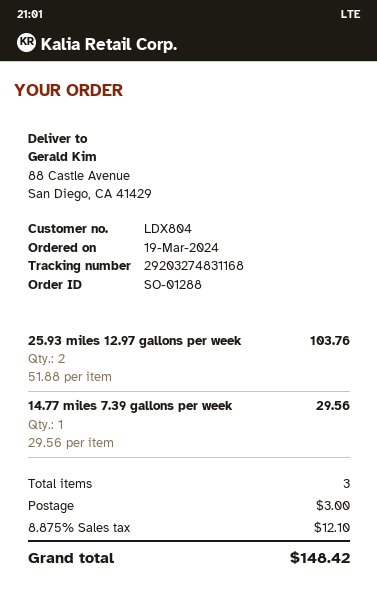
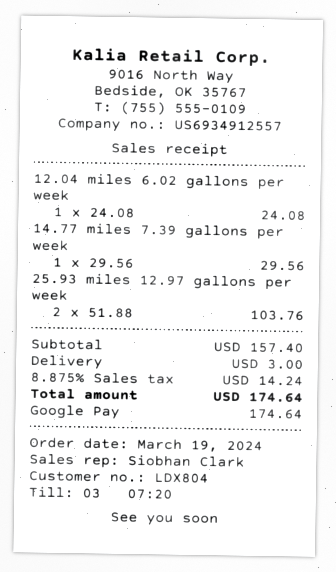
12.04 miles 6.02 gallons per week: none -> 1 x 24.08 = 24.08
tax: 8.875% = 12.10 -> 8.875% = 14.24
total: 148.42 -> 174.64

